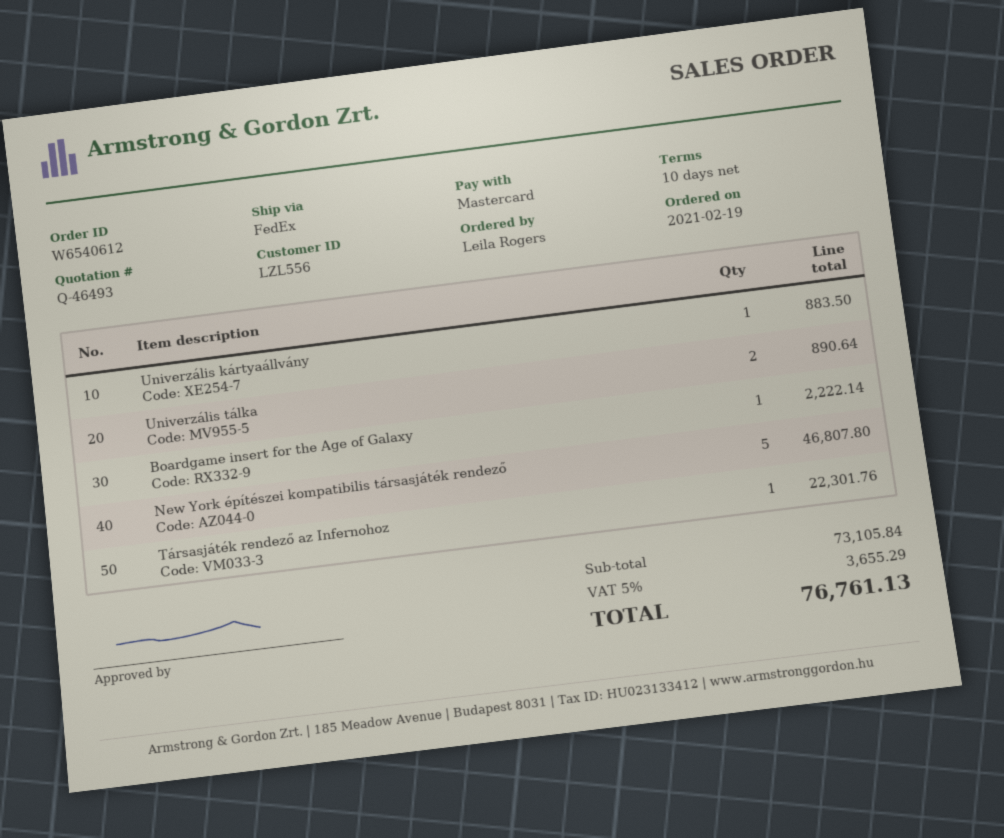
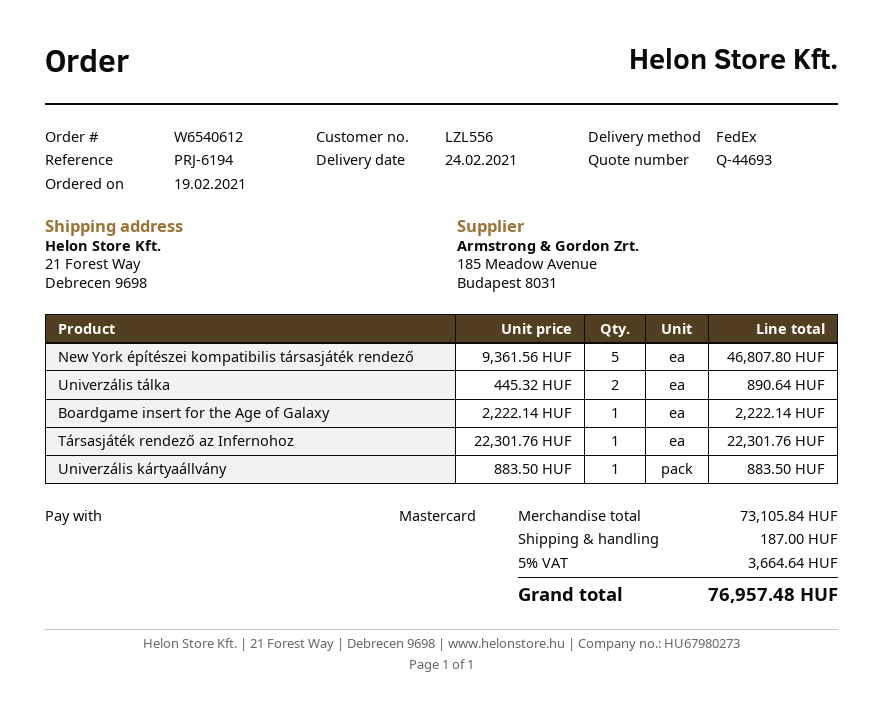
quote number: Q-46493 -> Q-44693
shipping: none -> 187.00
tax: 5% = 3655.29 -> 5% = 3664.64
total: 76761.13 -> 76957.48

